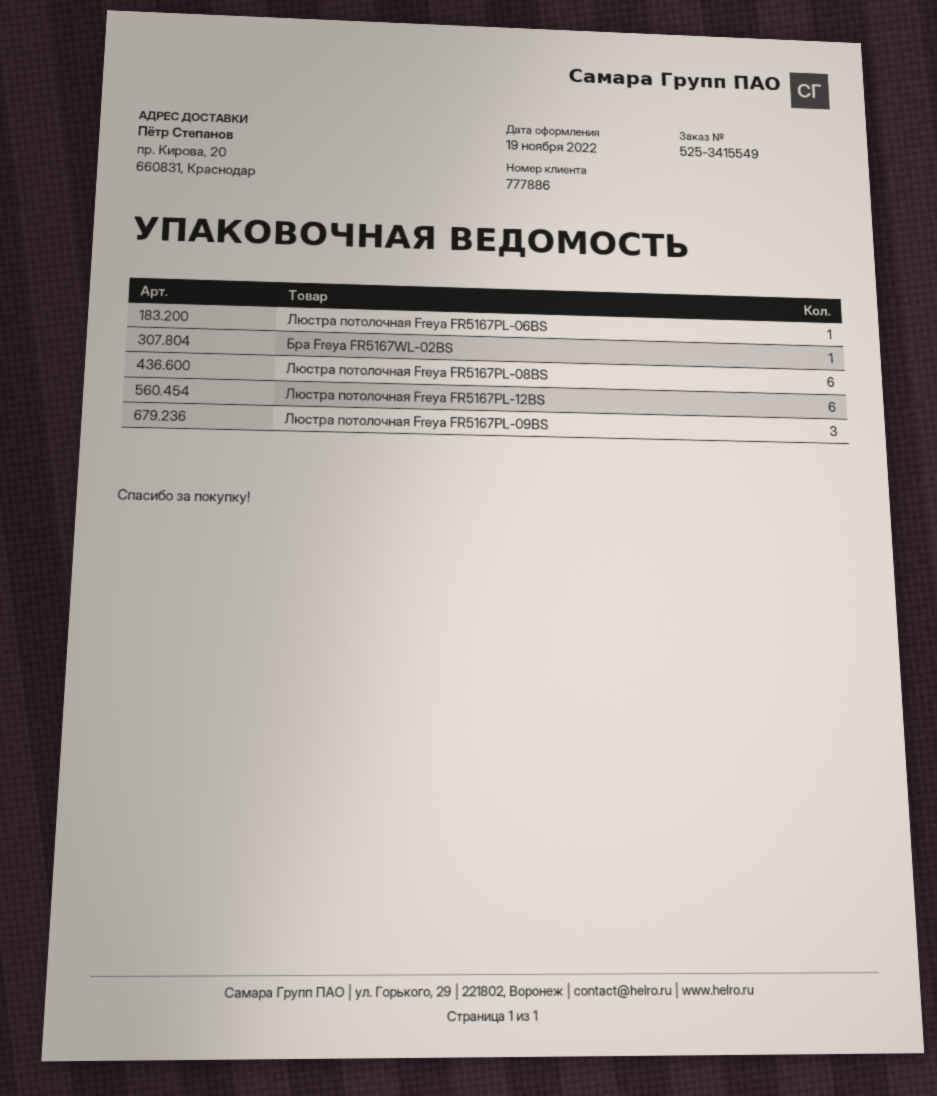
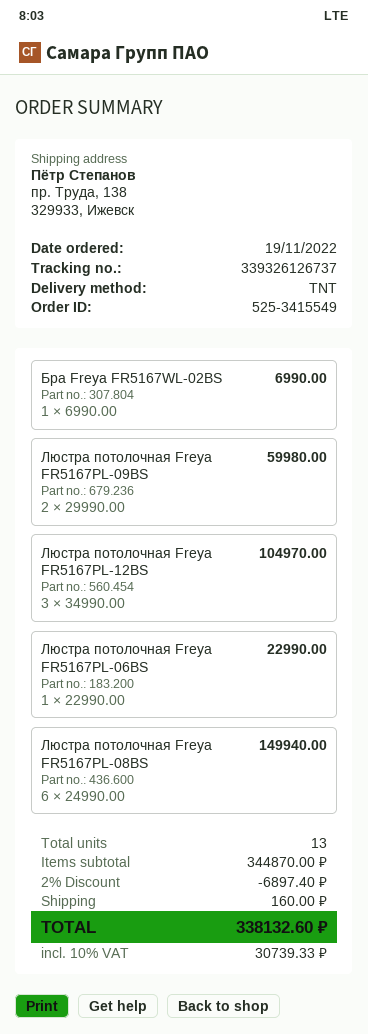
ship to: пр. Кирова, 20, 660831, Краснодар -> пр. Труда, 138, 329933, Ижевск
Люстра потолочная Freya FR5167PL-12BS: 6 -> 3
Люстра потолочная Freya FR5167PL-09BS: 3 -> 2

